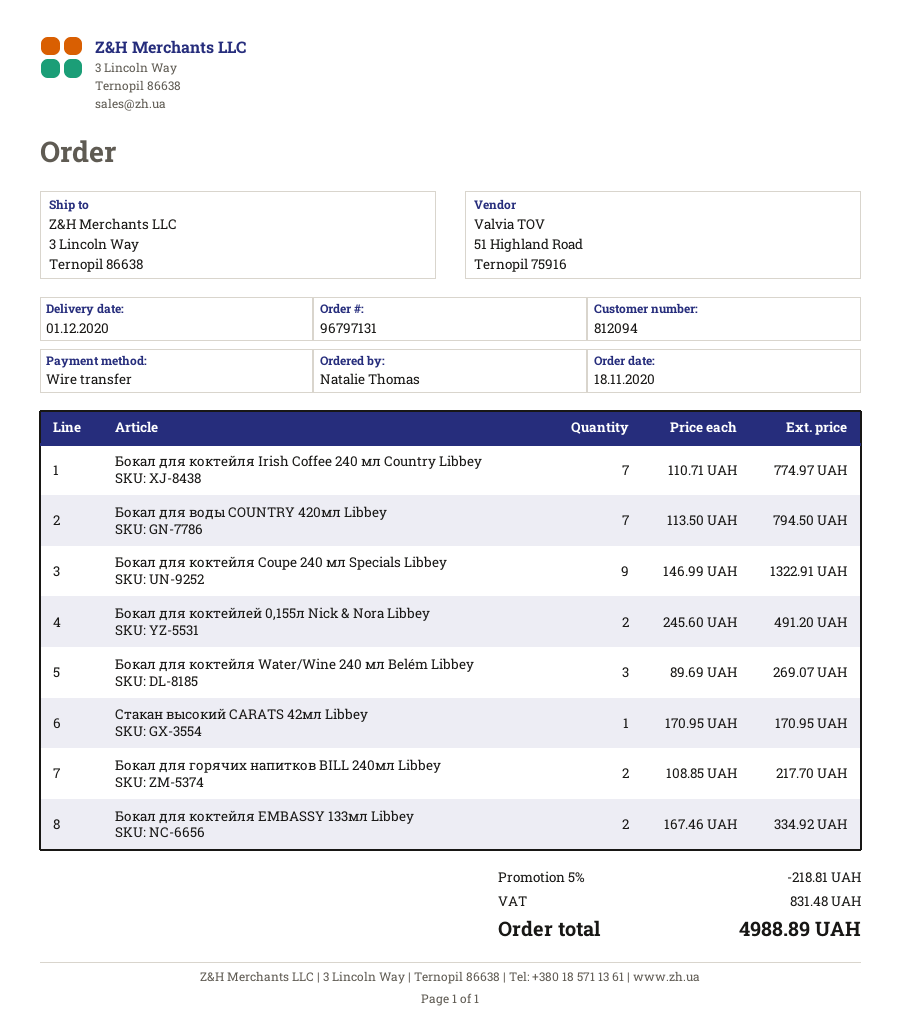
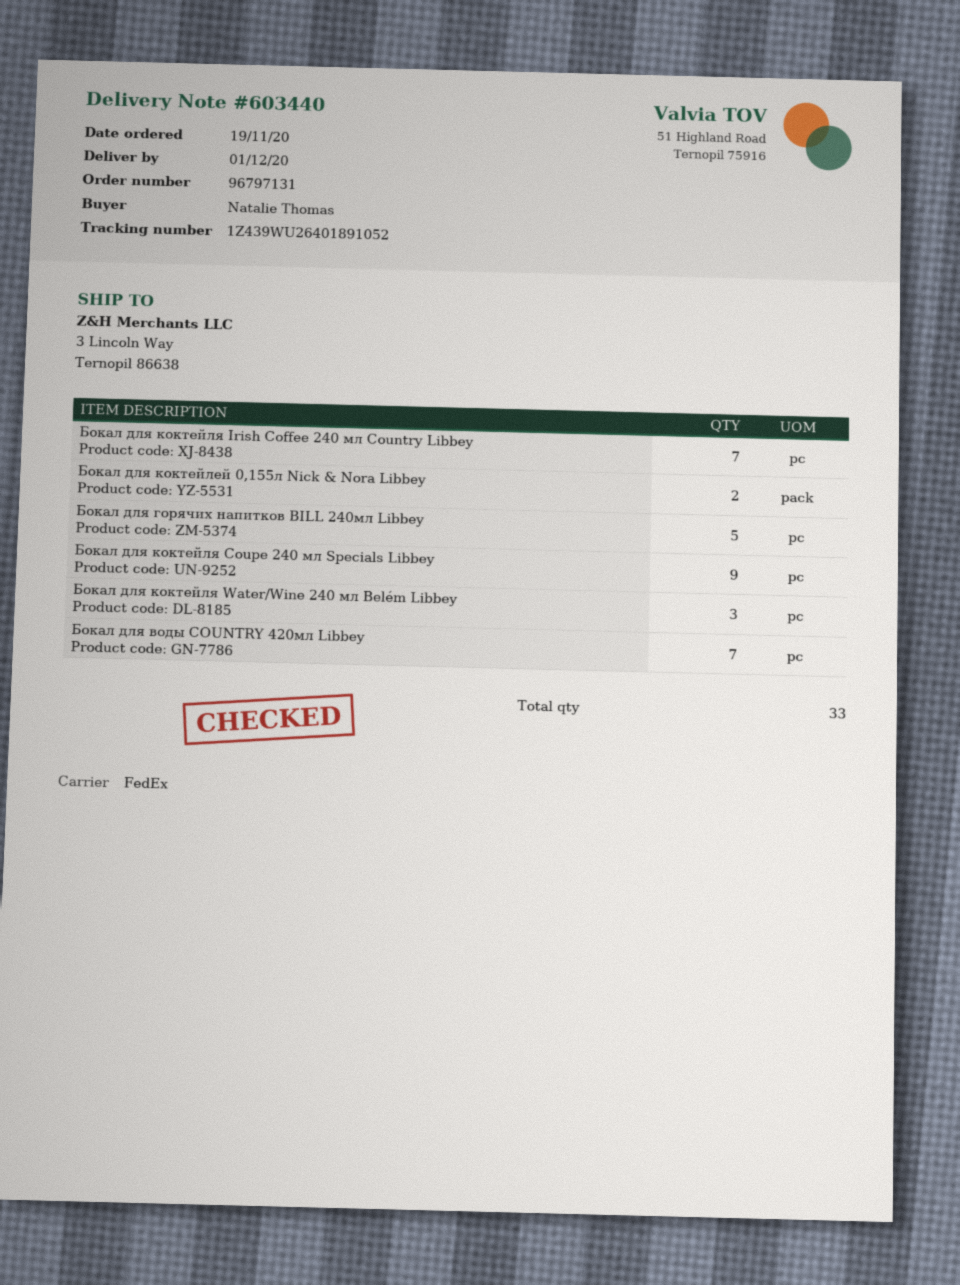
order date: 2020-11-18 -> 2020-11-19
Стакан высокий CARATS 42мл Libbey: 1 -> none
Бокал для горячих напитков BILL 240мл Libbey: 2 -> 5
Бокал для коктейля EMBASSY 133мл Libbey: 2 -> none

